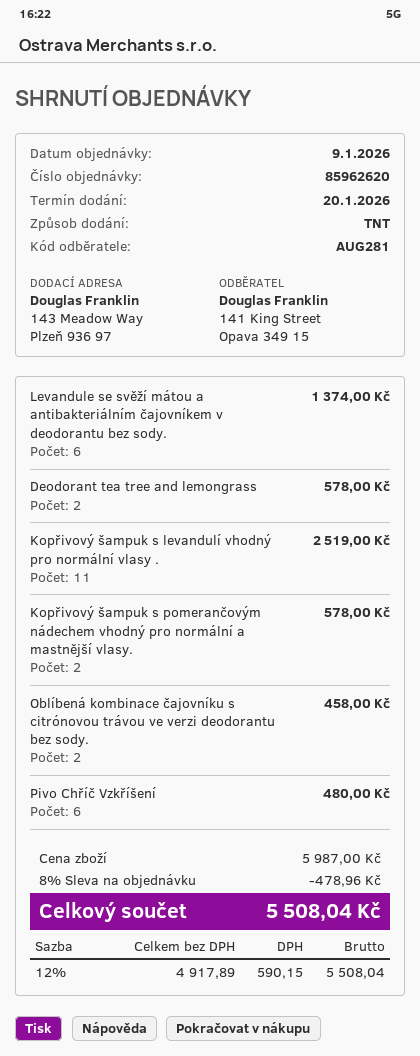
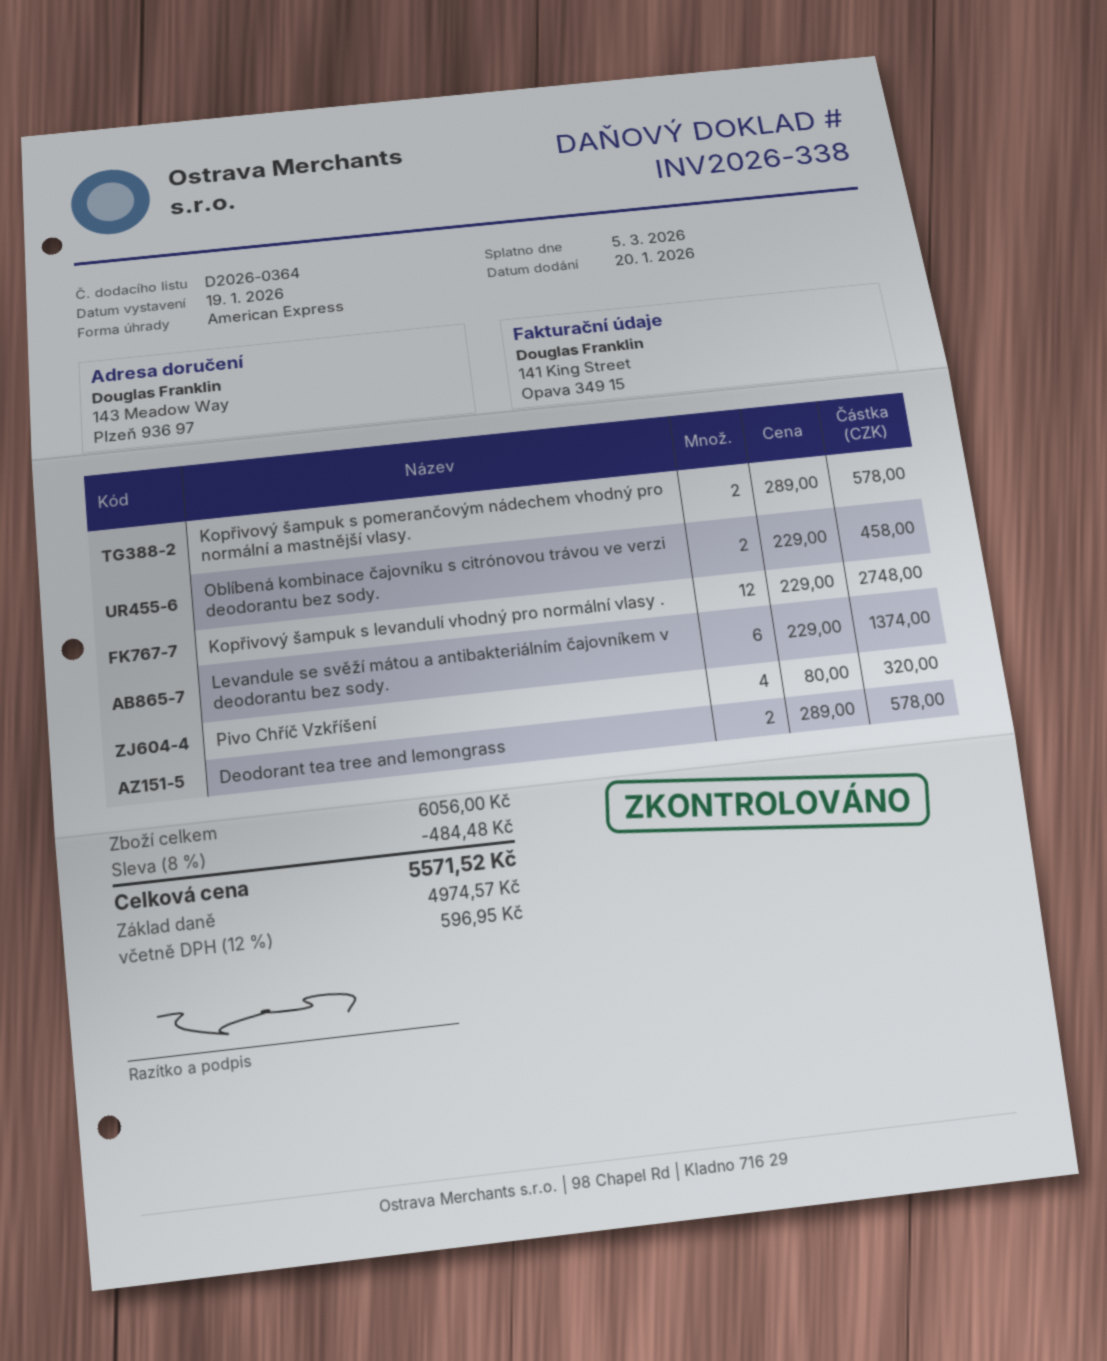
Kopřivový šampuk s levandulí vhodný pro normální vlasy .: 11 for 2519.00 -> 12 for 2748.00
Pivo Chříč Vzkříšení: 6 for 480.00 -> 4 for 320.00
subtotal: 5987.00 -> 6056.00
discount: 8% = 478.96 -> 8% = 484.48
net: 4917.89 -> 4974.57
tax: 12% = 590.15 -> 12% = 596.95
total: 5508.04 -> 5571.52

